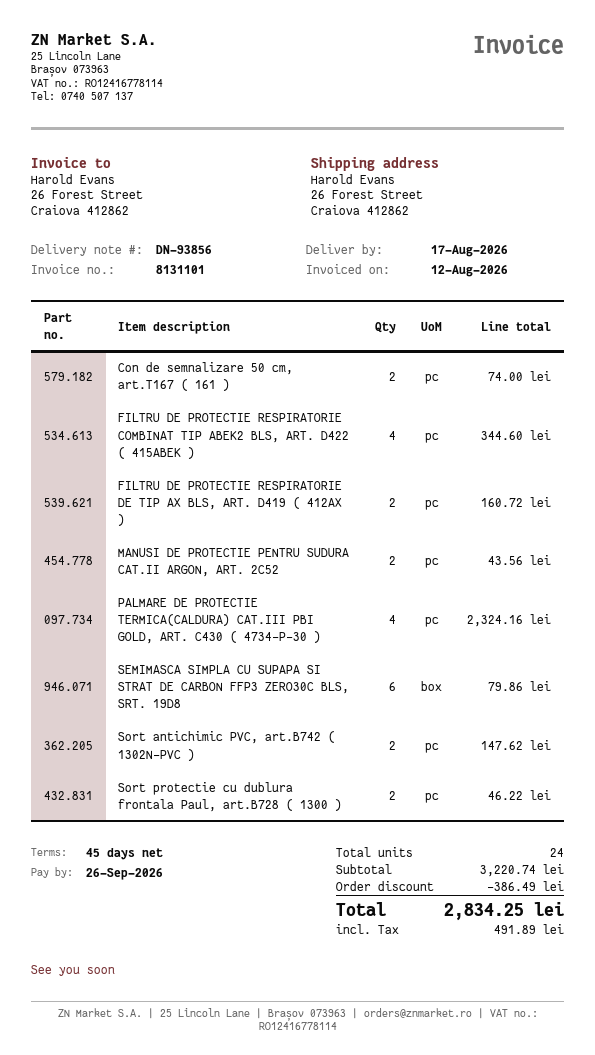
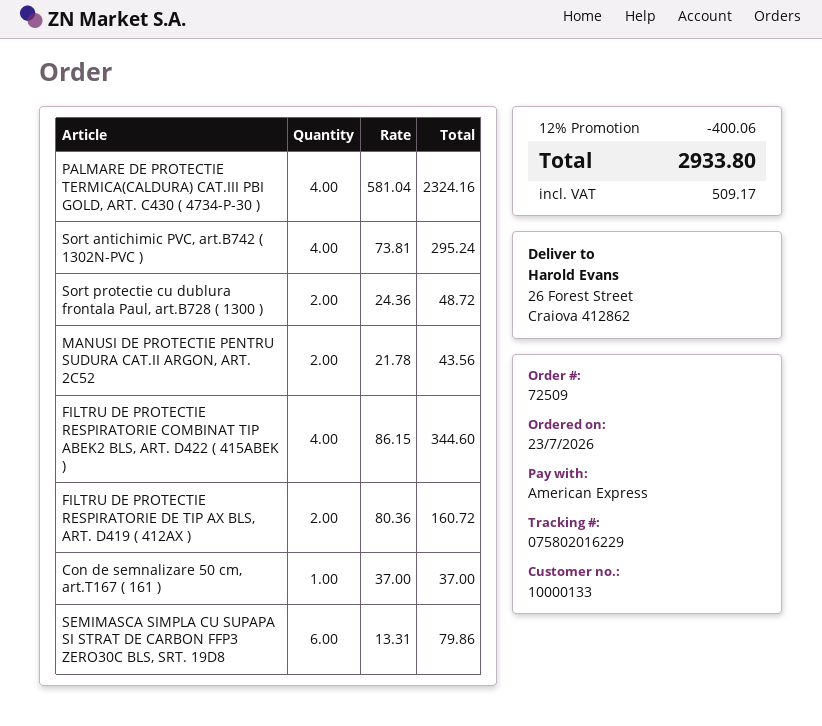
Con de semnalizare 50 cm, art.T167 ( 161 ): 2 for 74.00 -> 1 for 37.00
Sort antichimic PVC, art.B742 ( 1302N-PVC ): 2 for 147.62 -> 4 for 295.24
Sort protectie cu dublura frontala Paul, art.B728 ( 1300 ): 2 for 46.22 -> 2 for 48.72
discount: 386.49 -> 400.06
tax: 491.89 -> 509.17
total: 2834.25 -> 2933.80

